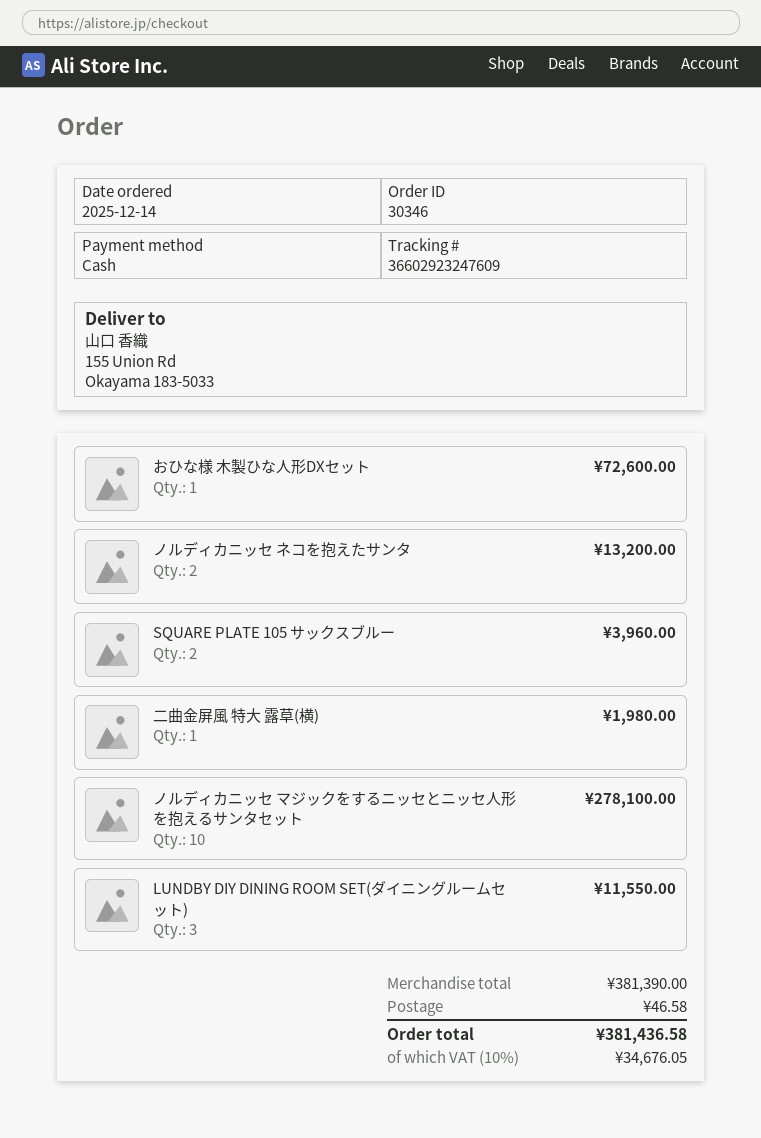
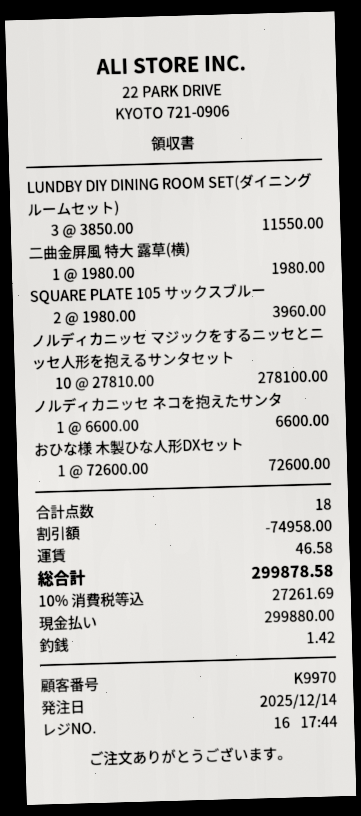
ノルディカニッセ ネコを抱えたサンタ: 2 for 13200.00 -> 1 for 6600.00
discount: none -> 74958.00
tax: 10% = 34676.05 -> 10% = 27261.69
total: 381436.58 -> 299878.58

